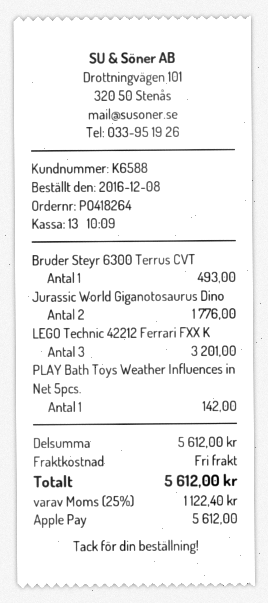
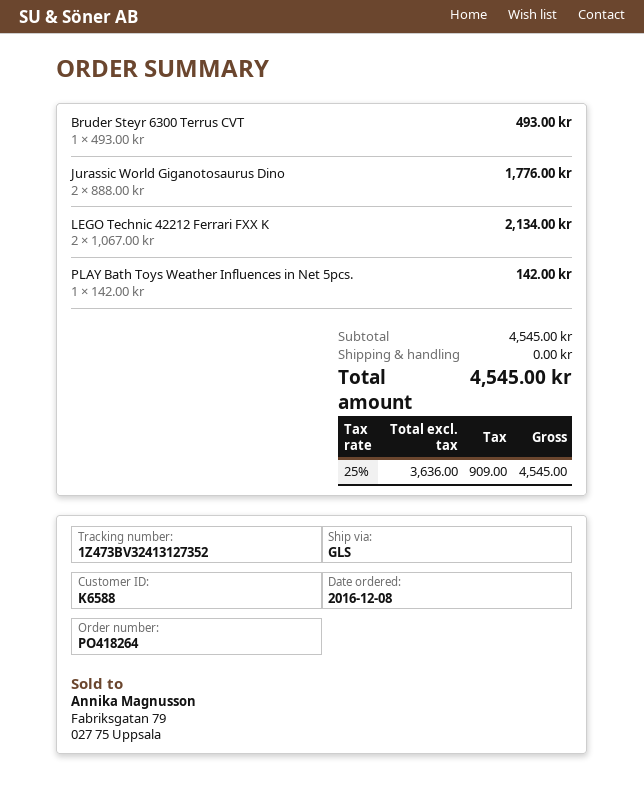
LEGO Technic 42212 Ferrari FXX K: 3 for 3201.00 -> 2 for 2134.00
subtotal: 5612.00 -> 4545.00
tax: 25% = 1122.40 -> 25% = 909.00
total: 5612.00 -> 4545.00

